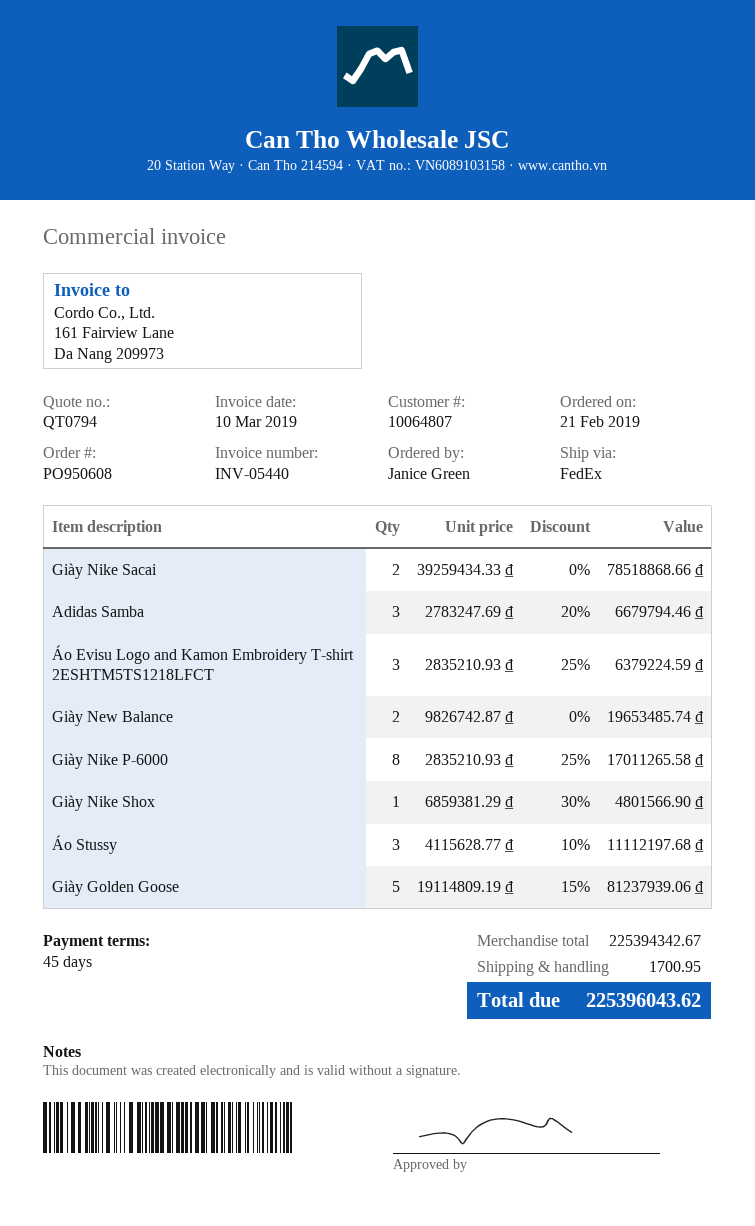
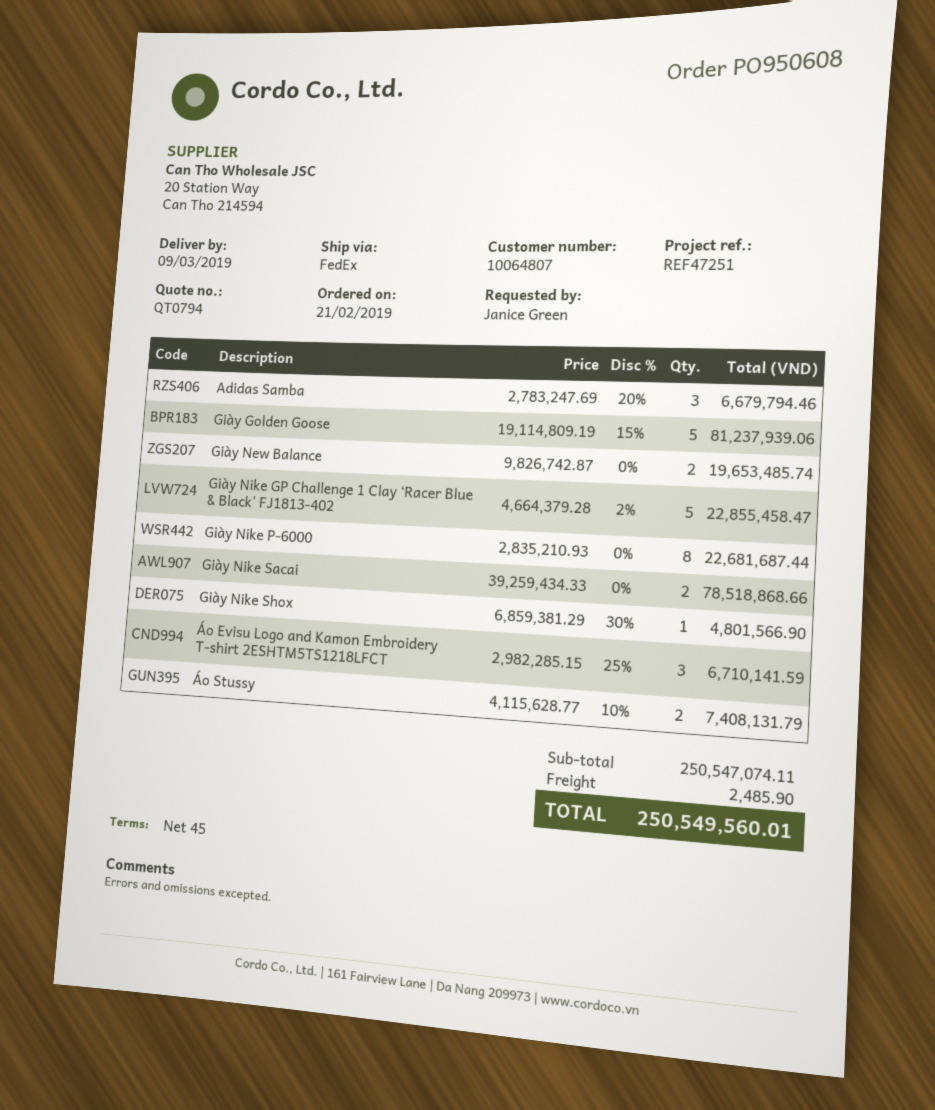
Áo Evisu Logo and Kamon Embroidery T-shirt 2ESHTM5TS1218LFCT: 3 x 2835210.93 - 25% = 6379224.59 -> 3 x 2982285.15 - 25% = 6710141.59
Giày Nike P-6000: 8 x 2835210.93 - 25% = 17011265.58 -> 8 x 2835210.93 = 22681687.44
Áo Stussy: 3 x 4115628.77 - 10% = 11112197.68 -> 2 x 4115628.77 - 10% = 7408131.79
Giày Nike GP Challenge 1 Clay ‘Racer Blue & Black’ FJ1813-402: none -> 5 x 4664379.28 - 2% = 22855458.47
subtotal: 225394342.67 -> 250547074.11
shipping: 1700.95 -> 2485.90
total: 225396043.62 -> 250549560.01

